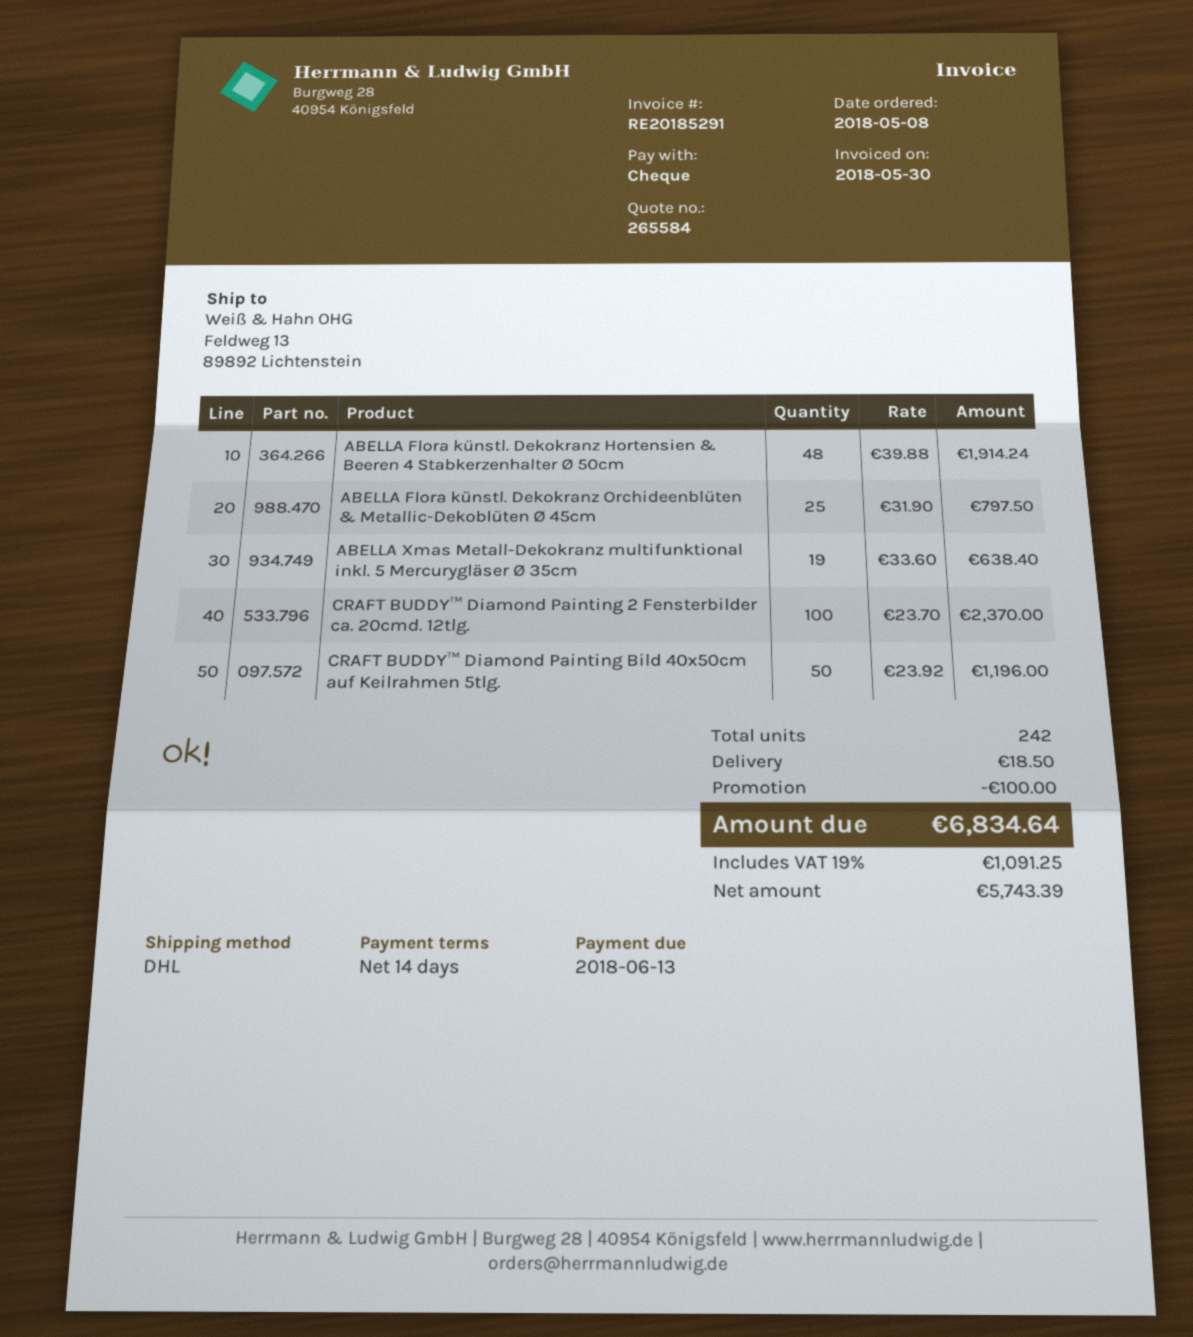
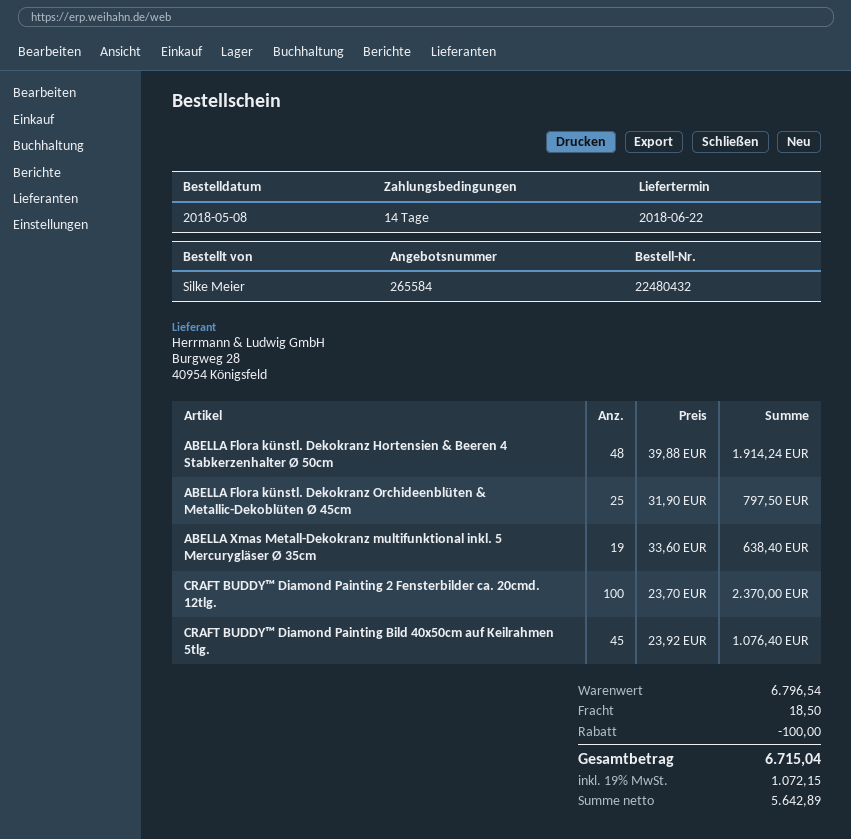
CRAFT BUDDY™ Diamond Painting Bild 40x50cm auf Keilrahmen 5tlg.: 50 x 23.92 = 1196.00 -> 45 x 23.92 = 1076.40
net: 5743.39 -> 5642.89
tax: 19% = 1091.25 -> 19% = 1072.15
total: 6834.64 -> 6715.04

